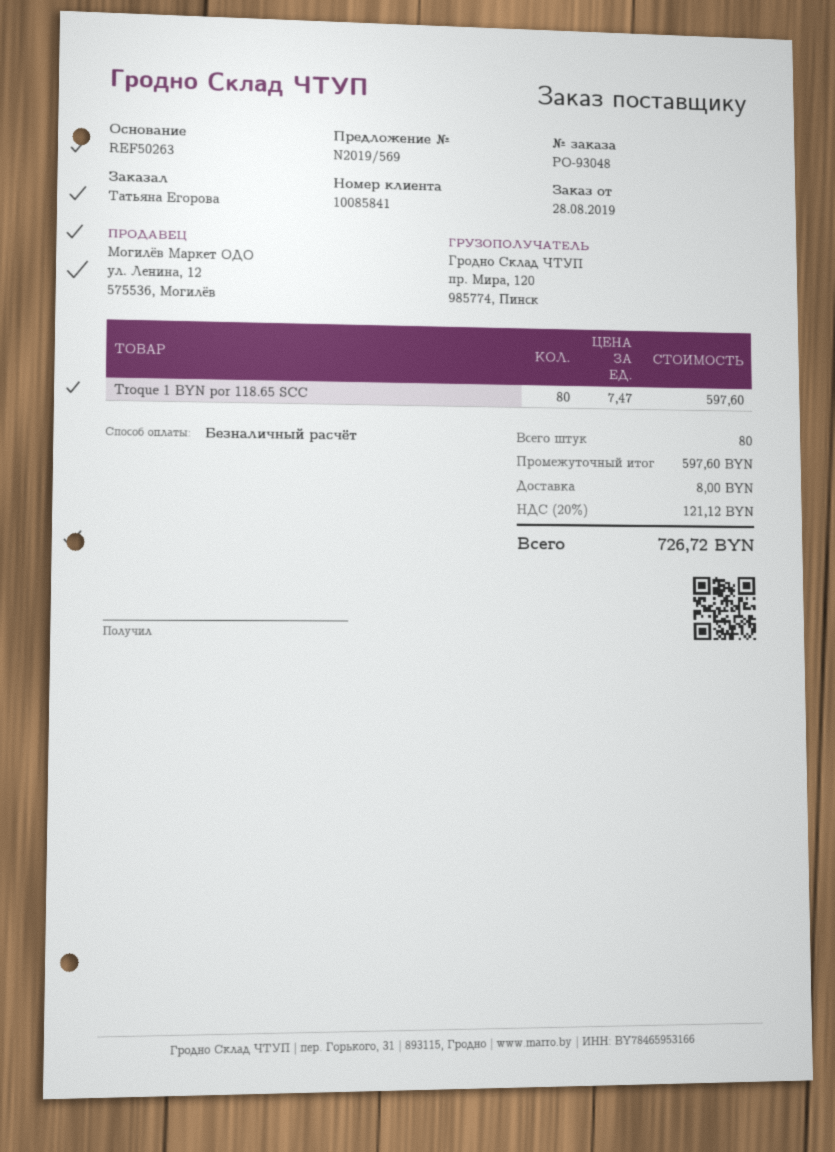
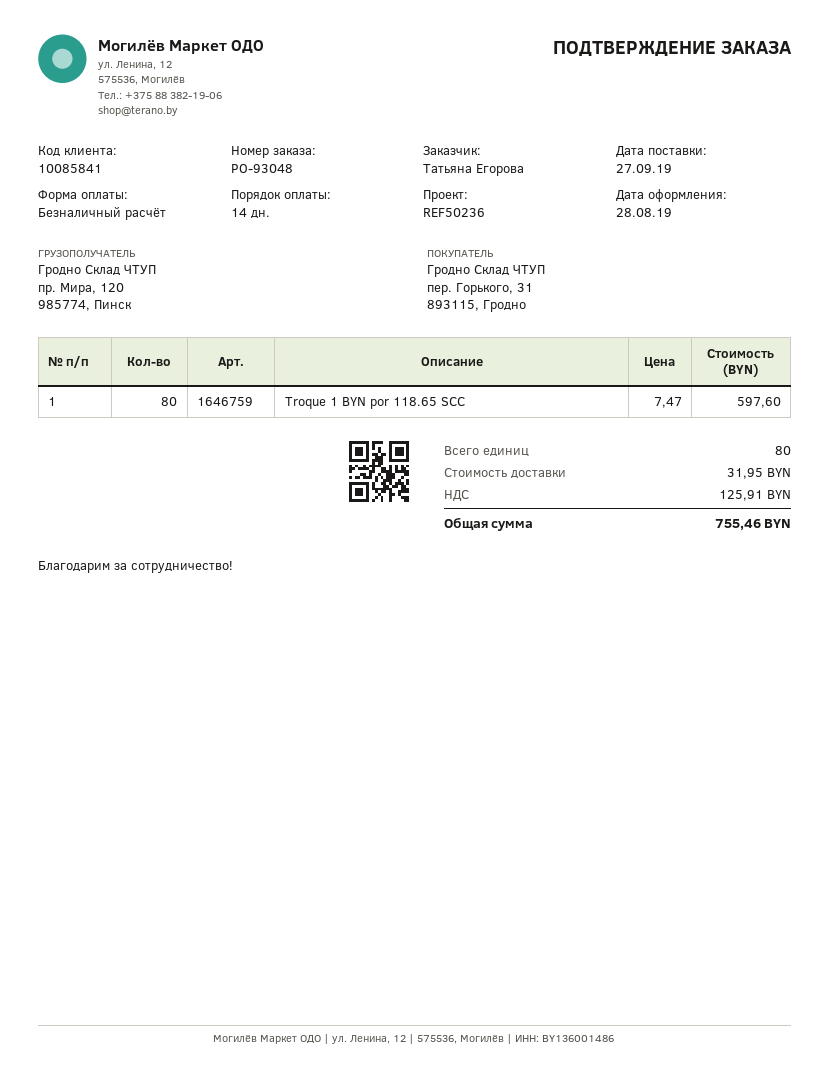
reference: REF50263 -> REF50236
shipping: 8.00 -> 31.95
tax: 121.12 -> 125.91
total: 726.72 -> 755.46

